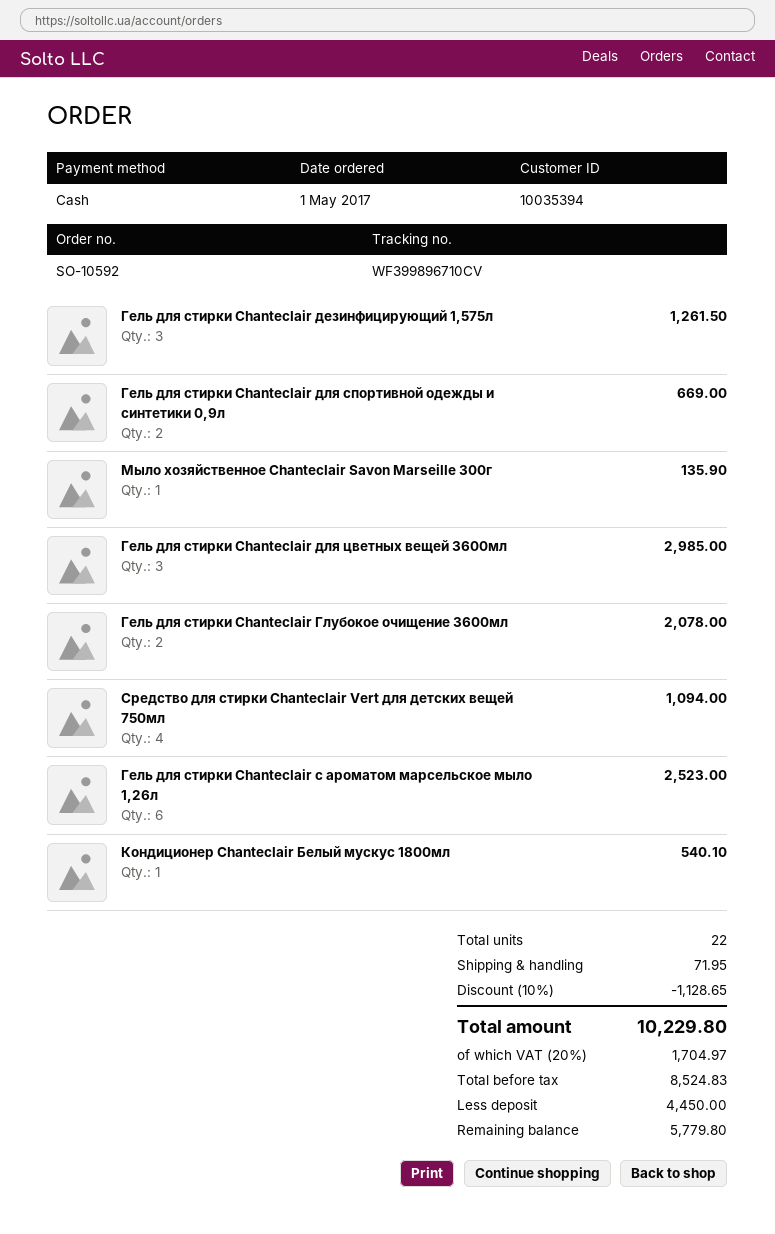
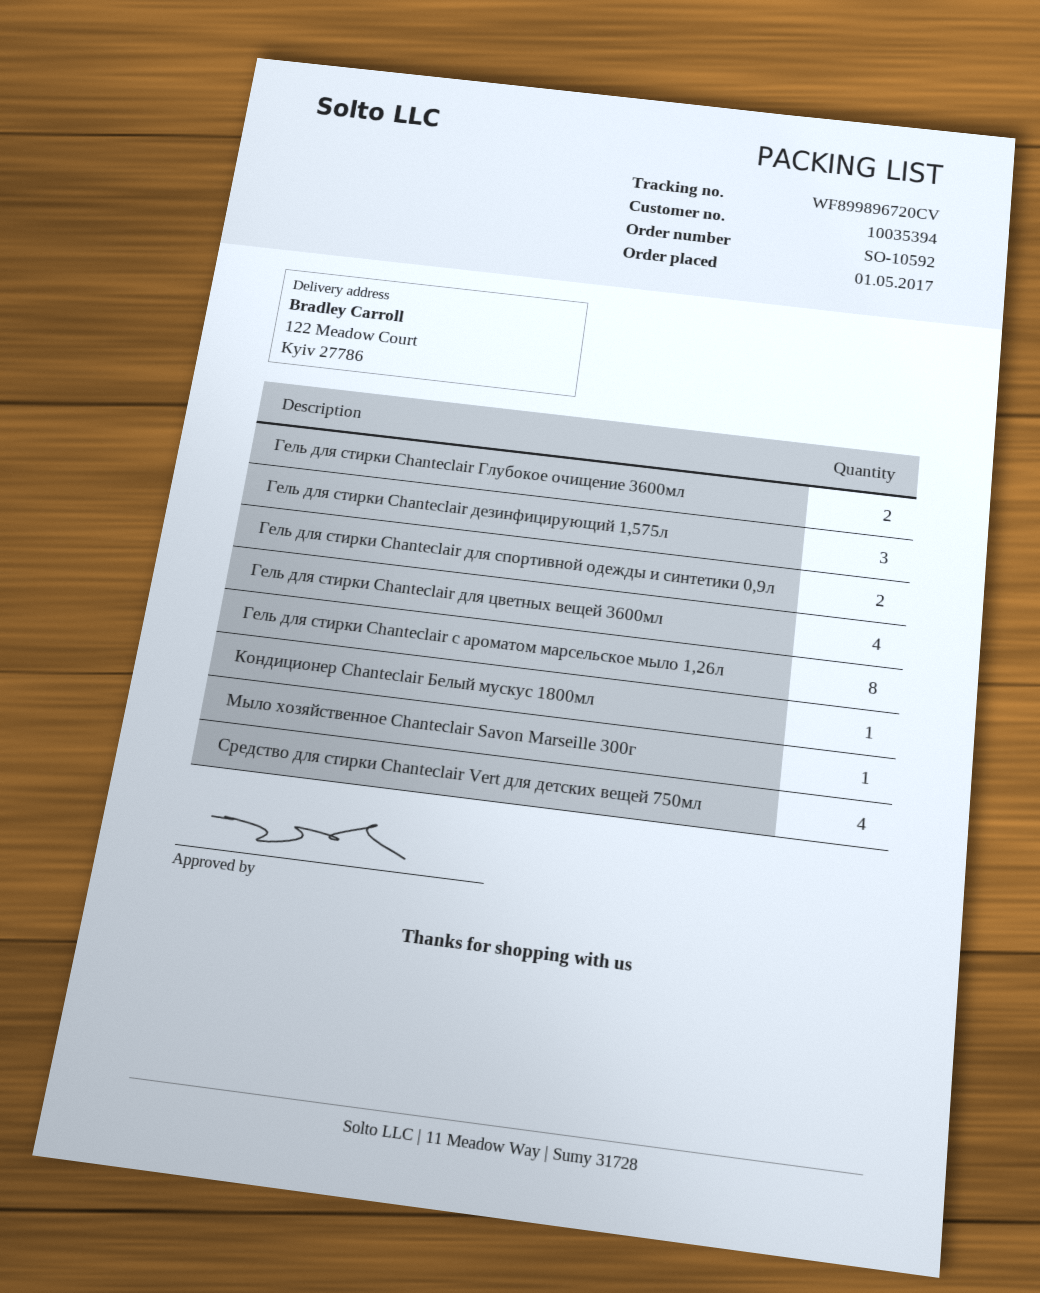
tracking number: WF399896710CV -> WF899896720CV
Гель для стирки Chanteclair для цветных вещей 3600мл: 3 -> 4
Гель для стирки Chanteclair с ароматом марсельское мыло 1,26л: 6 -> 8

